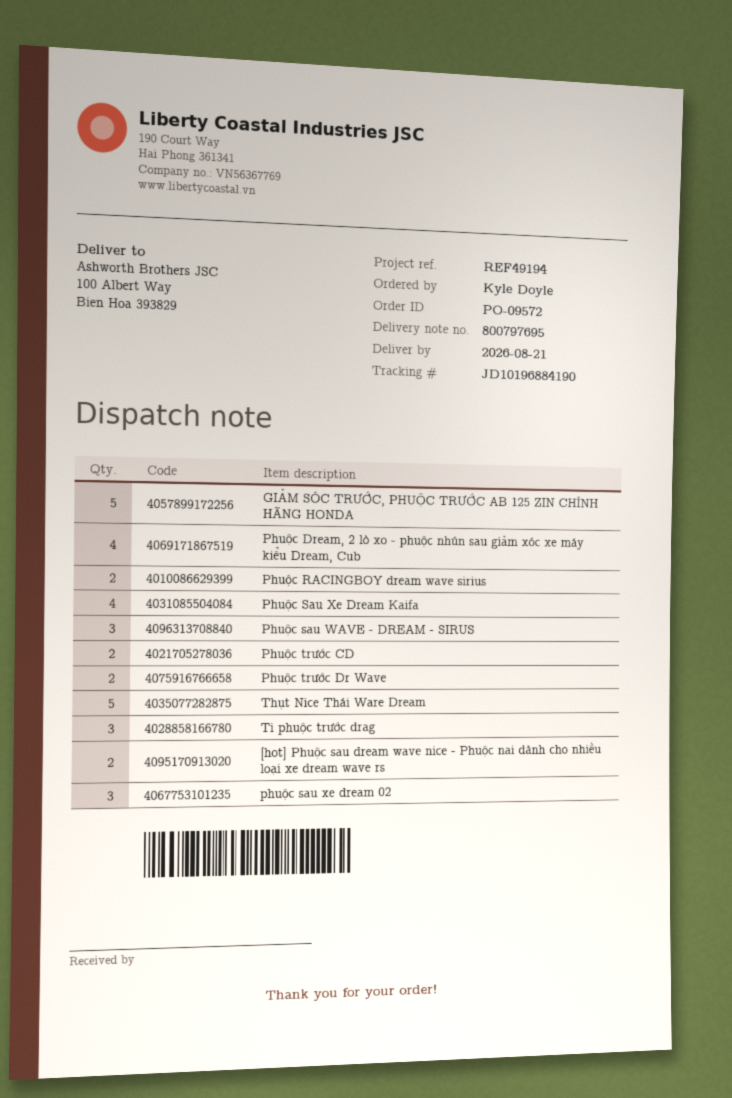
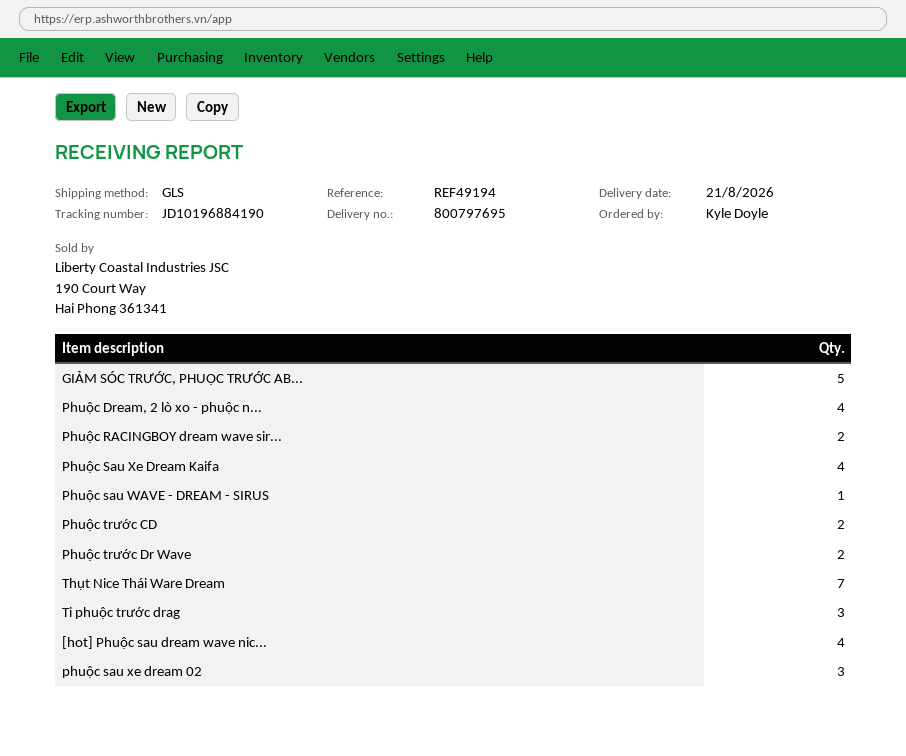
Phuộc sau WAVE - DREAM - SIRUS: 3 -> 1
Thụt Nice Thái Ware Dream: 5 -> 7
[hot] Phuộc sau dream wave nice - Phuộc nai dành cho nhiều loại xe dream wave rs: 2 -> 4

